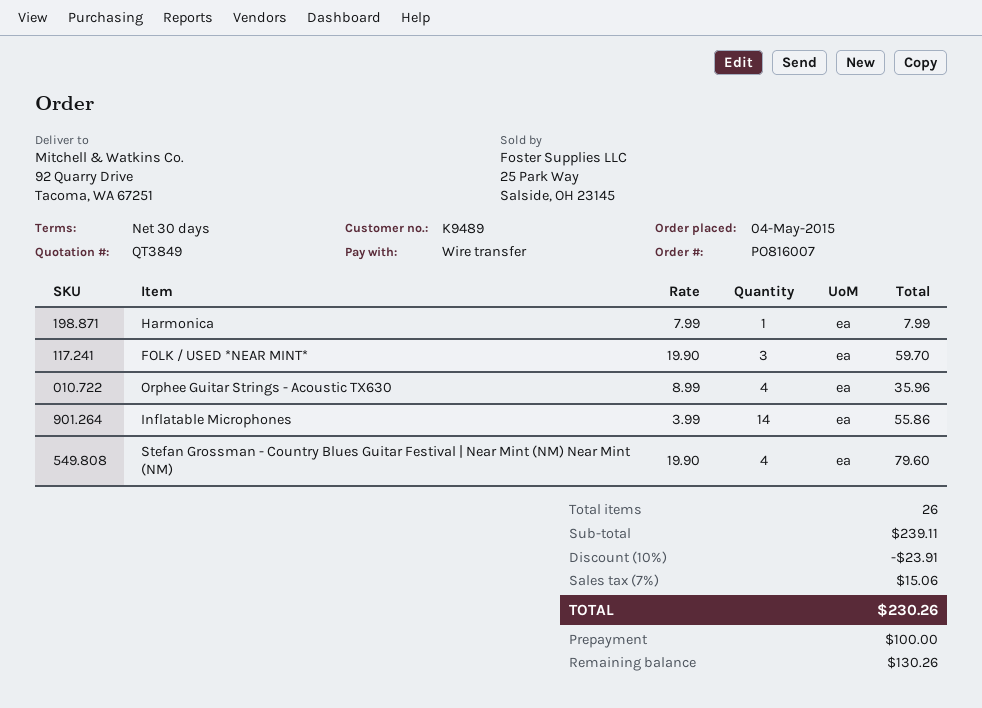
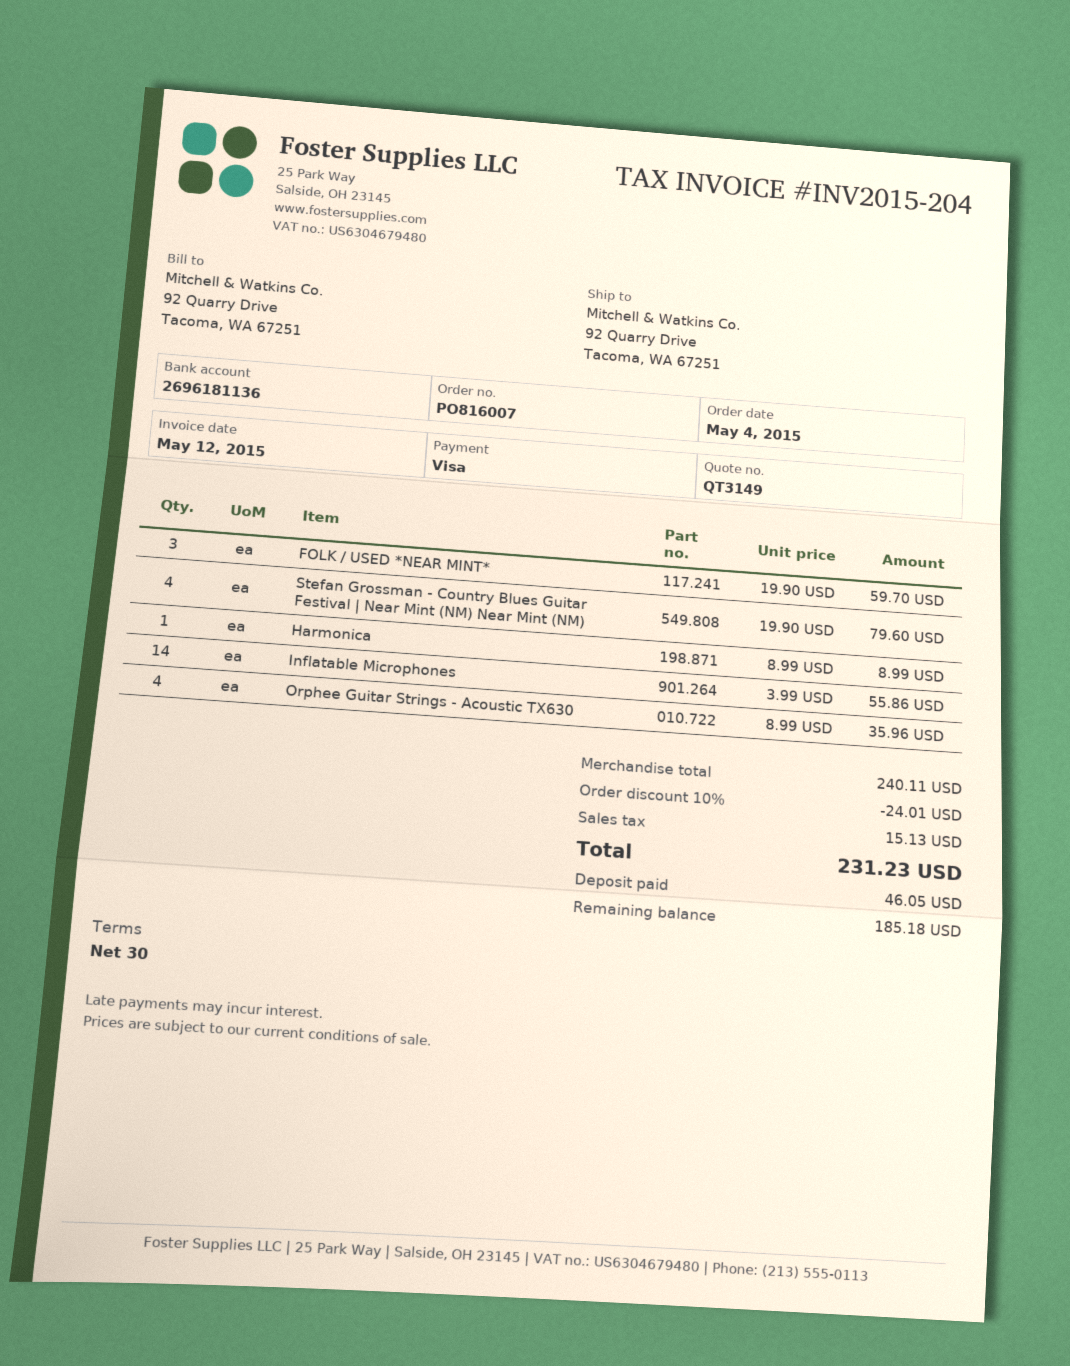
quote number: QT3849 -> QT3149
payment method: bank transfer -> Visa
Harmonica: 1 x 7.99 = 7.99 -> 1 x 8.99 = 8.99
subtotal: 239.11 -> 240.11
discount: 10% = 23.91 -> 10% = 24.01
tax: 15.06 -> 15.13
total: 230.26 -> 231.23
deposit: 100.00 -> 46.05
balance: 130.26 -> 185.18

